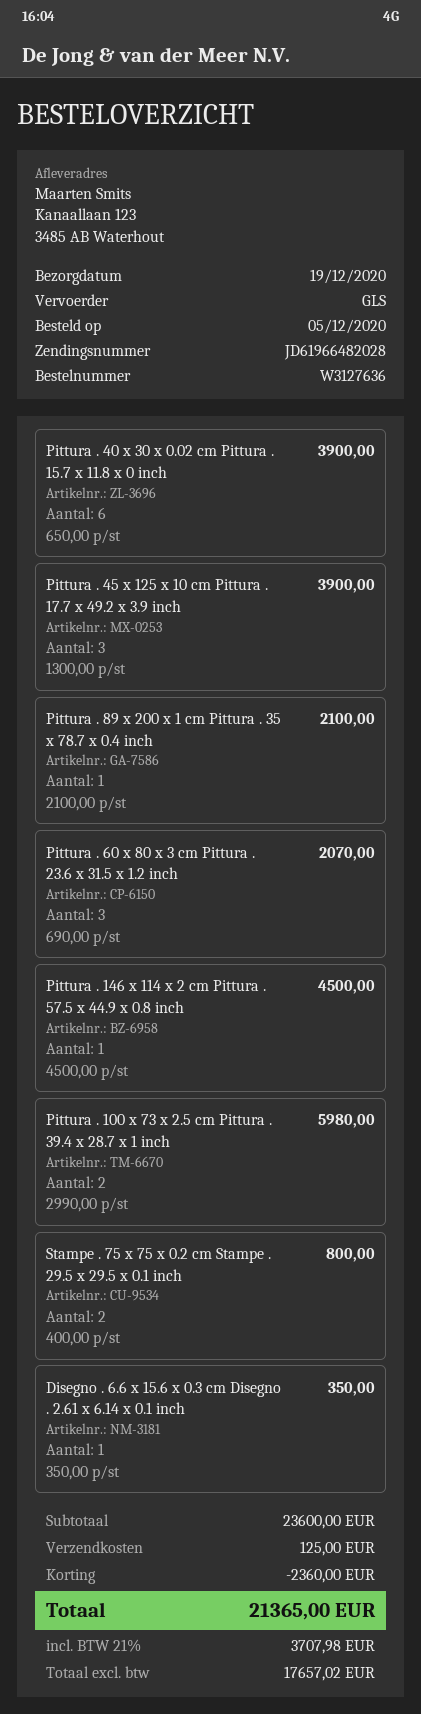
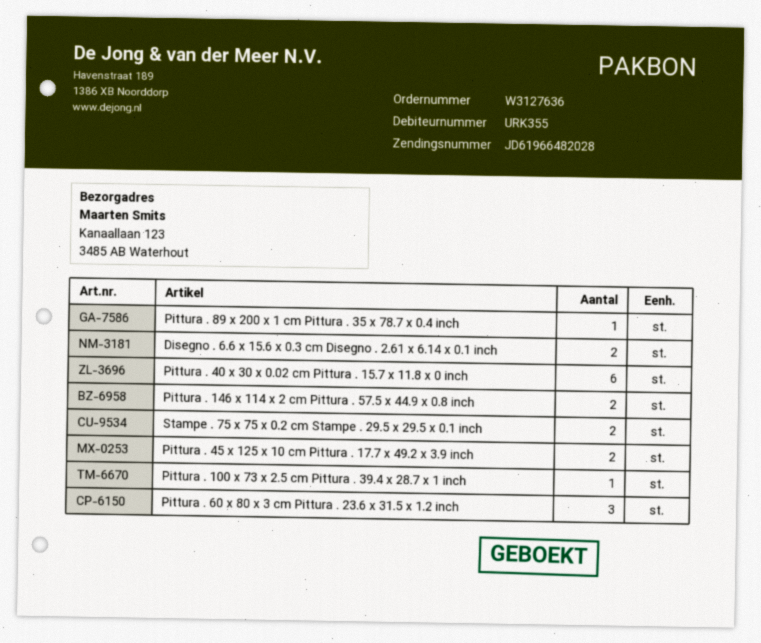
Pittura . 45 x 125 x 10 cm Pittura . 17.7 x 49.2 x 3.9 inch: 3 -> 2
Pittura . 146 x 114 x 2 cm Pittura . 57.5 x 44.9 x 0.8 inch: 1 -> 2
Pittura . 100 x 73 x 2.5 cm Pittura . 39.4 x 28.7 x 1 inch: 2 -> 1
Disegno . 6.6 x 15.6 x 0.3 cm Disegno . 2.61 x 6.14 x 0.1 inch: 1 -> 2

